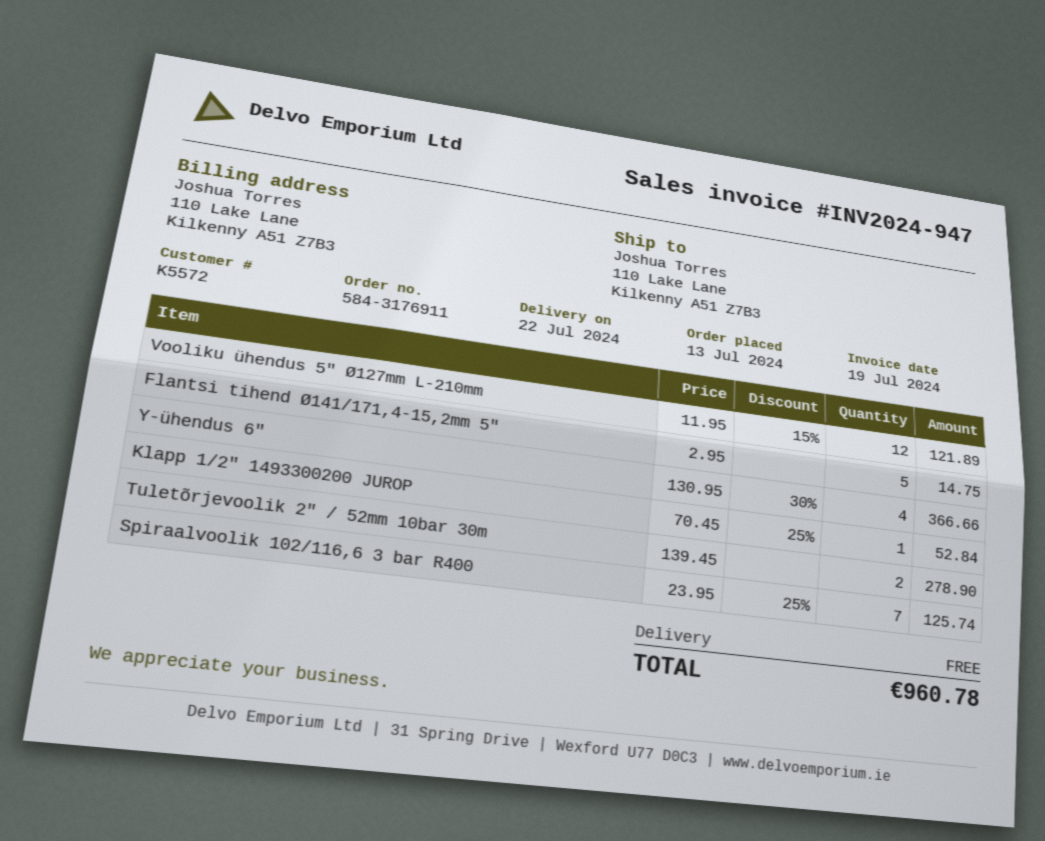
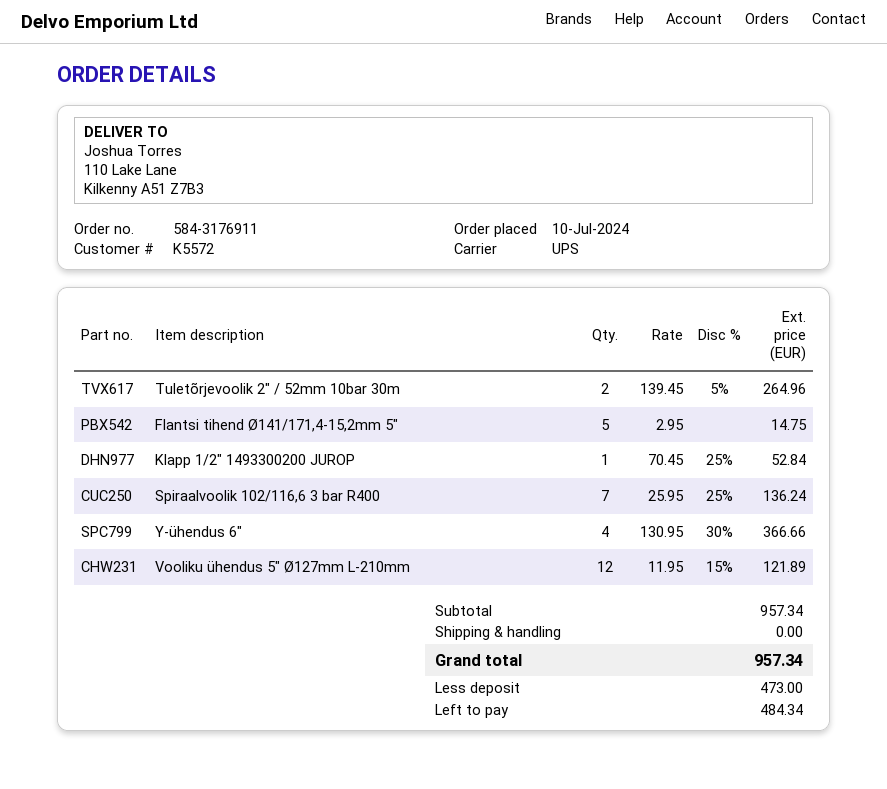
order date: 2024-07-13 -> 2024-07-10
Tuletõrjevoolik 2" / 52mm 10bar 30m: 2 x 139.45 = 278.90 -> 2 x 139.45 - 5% = 264.96
Spiraalvoolik 102/116,6 3 bar R400: 7 x 23.95 - 25% = 125.74 -> 7 x 25.95 - 25% = 136.24
total: 960.78 -> 957.34

